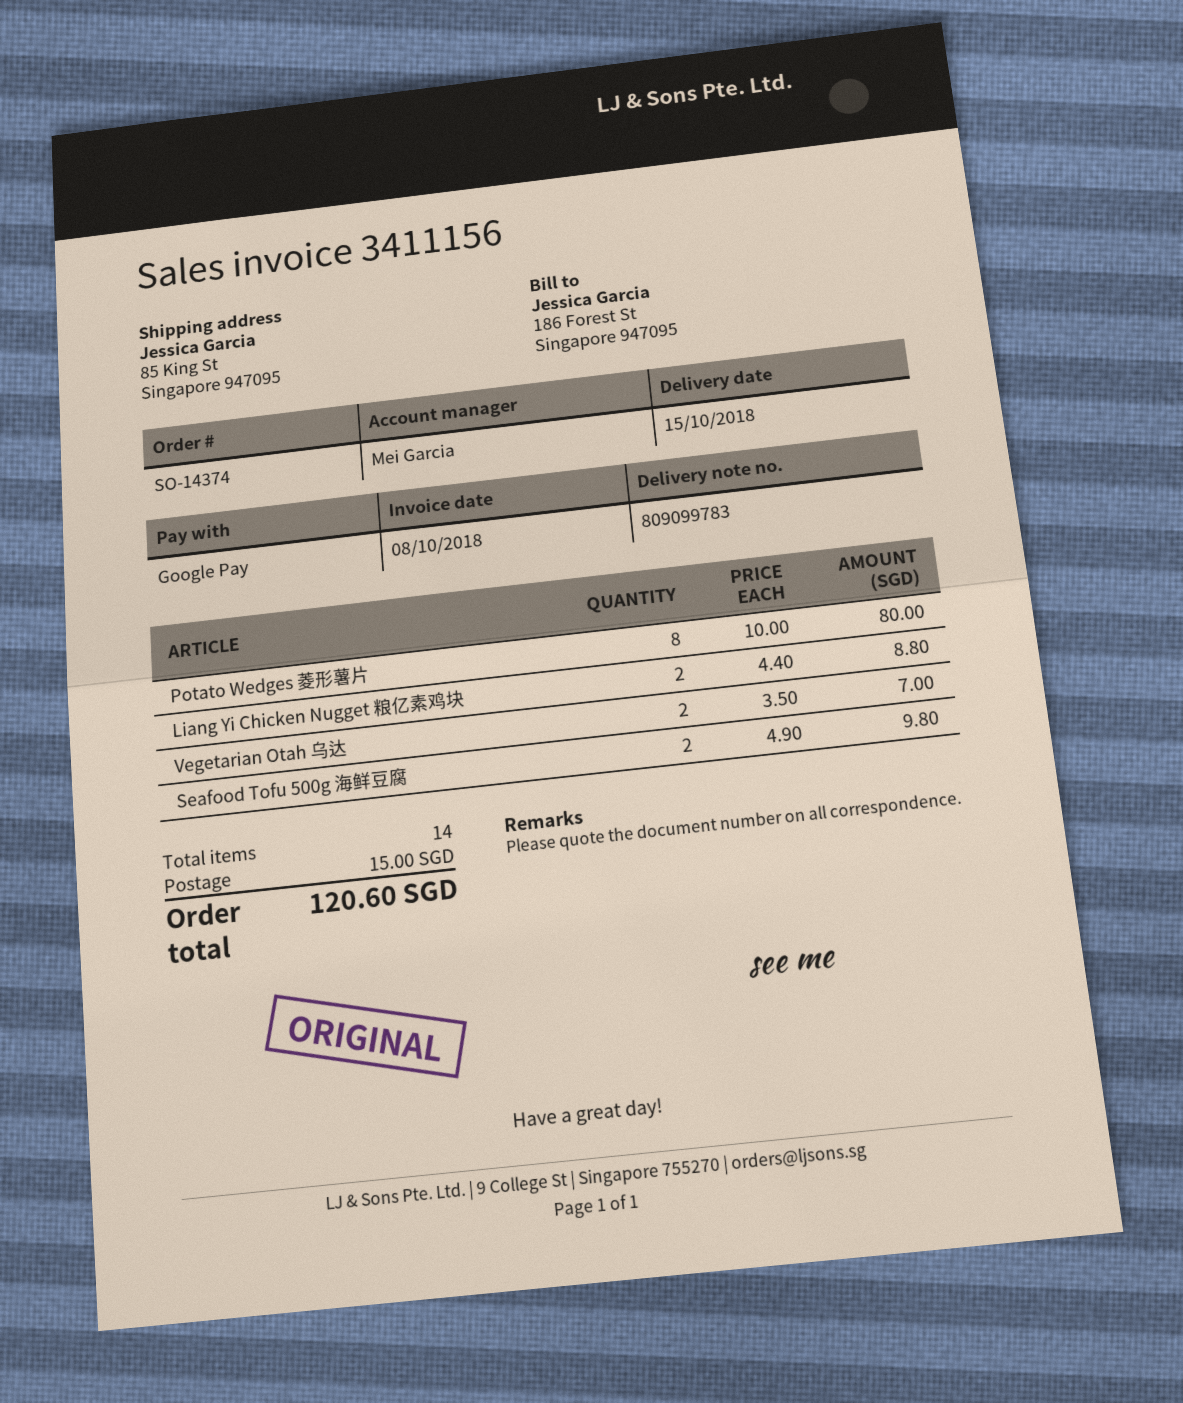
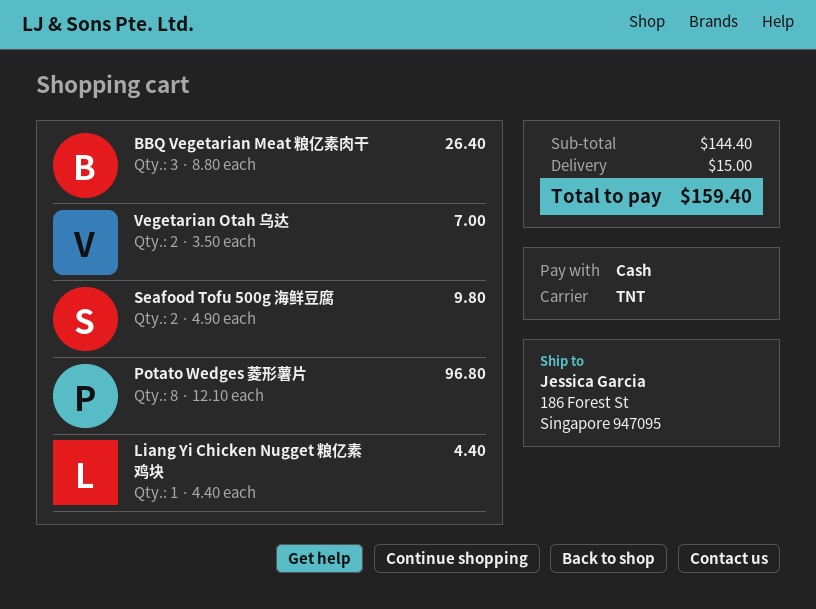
payment method: Google Pay -> cash
ship to: 85 King St, Singapore 947095 -> 186 Forest St, Singapore 947095
Potato Wedges 菱形薯片: 8 x 10.00 = 80.00 -> 8 x 12.10 = 96.80
Liang Yi Chicken Nugget 粮亿素鸡块: 2 x 4.40 = 8.80 -> 1 x 4.40 = 4.40
BBQ Vegetarian Meat 粮亿素肉干: none -> 3 x 8.80 = 26.40
total: 120.60 -> 159.40

